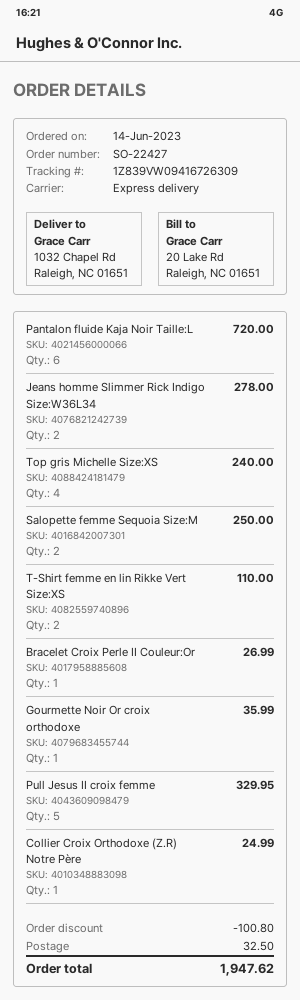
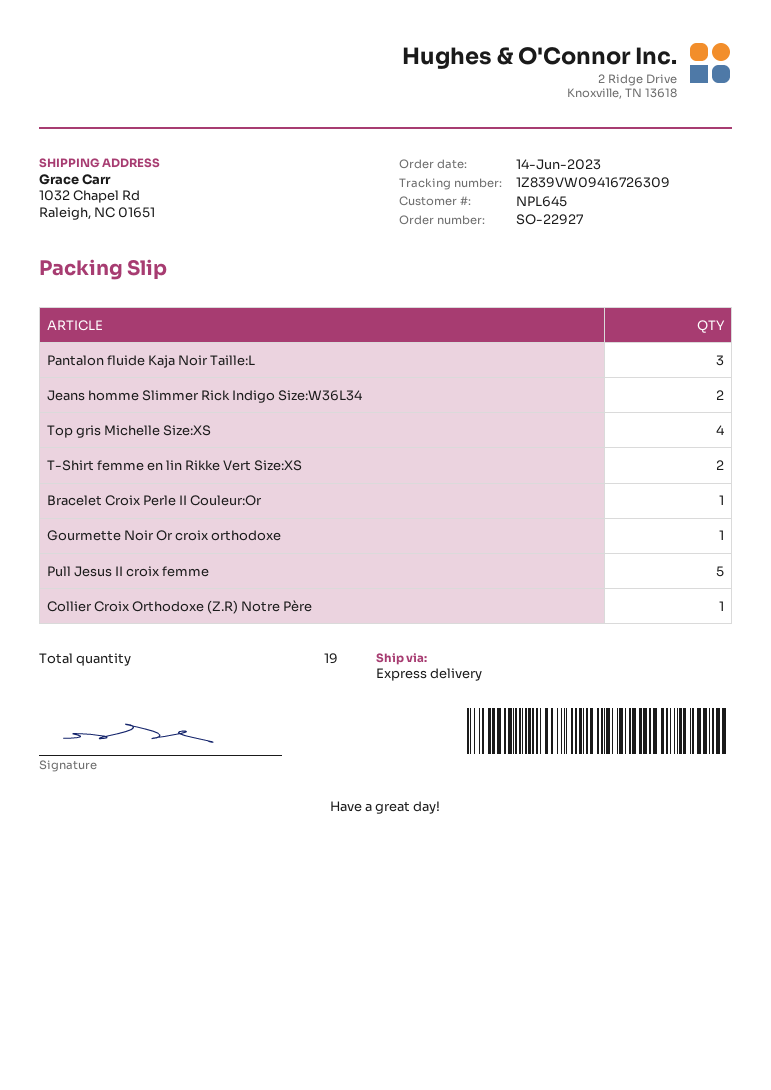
order number: SO-22427 -> SO-22927
Pantalon fluide Kaja Noir Taille:L: 6 -> 3
Salopette femme Sequoia Size:M: 2 -> none

